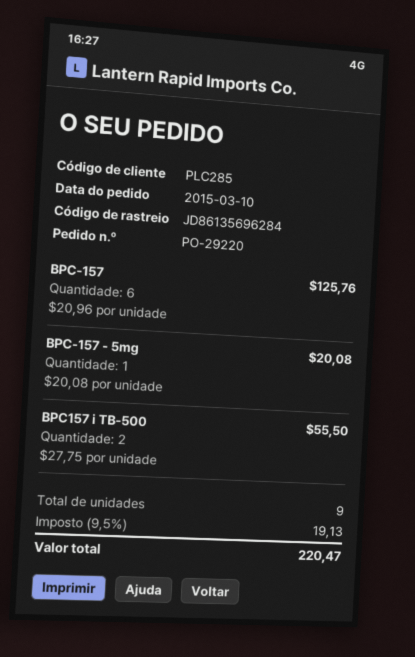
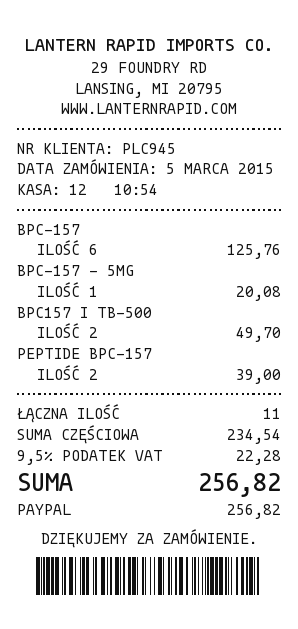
order date: 2015-03-10 -> 2015-03-05
customer number: PLC285 -> PLC945
BPC157 i TB-500: 2 for 55.50 -> 2 for 49.70
PEPTIDE BPC-157: none -> 2 for 39.00
total quantity: 9 -> 11
tax: 9.5% = 19.13 -> 9.5% = 22.28
total: 220.47 -> 256.82

